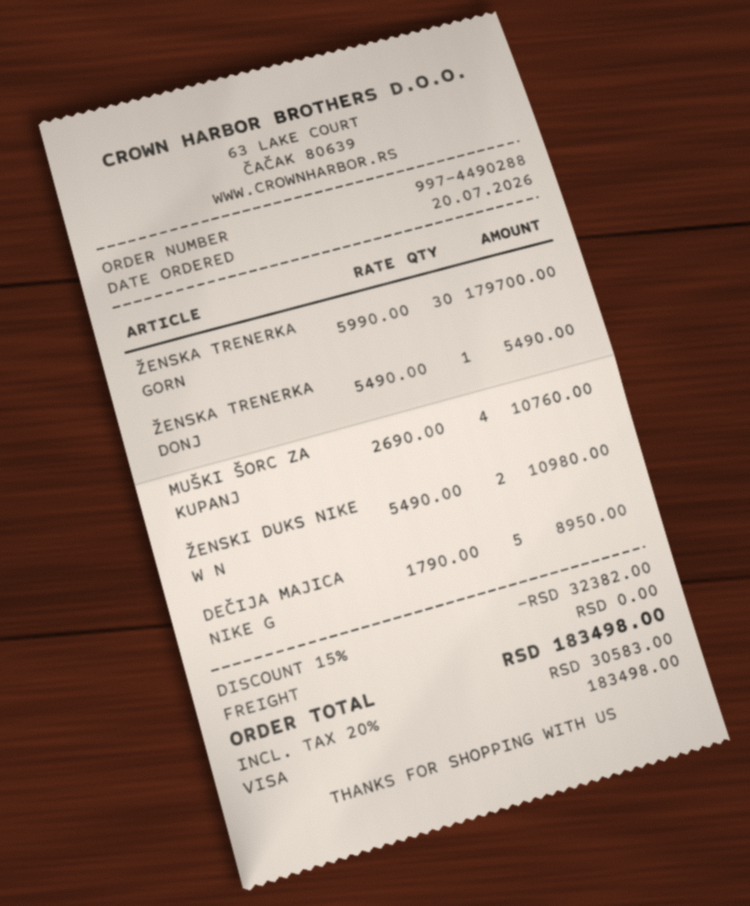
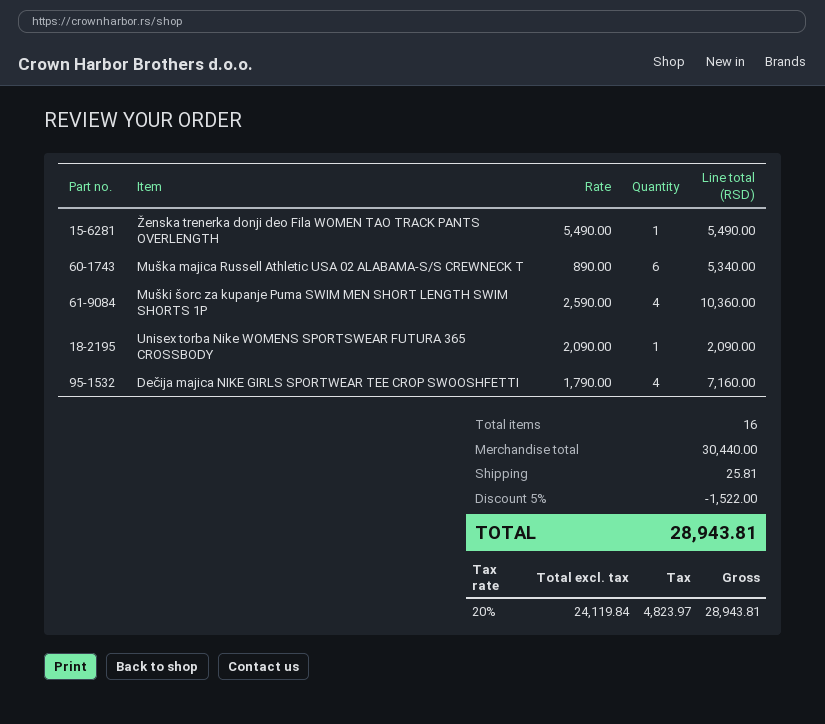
ŽENSKA TRENERKA GORN: 30 x 5990.00 = 179700.00 -> none
MUŠKI ŠORC ZA KUPANJ: 4 x 2690.00 = 10760.00 -> 4 x 2590.00 = 10360.00
ŽENSKI DUKS NIKE W N: 2 x 5490.00 = 10980.00 -> none
DEČIJA MAJICA NIKE G: 5 x 1790.00 = 8950.00 -> 4 x 1790.00 = 7160.00
Muška majica Russell Athletic USA 02 ALABAMA-S/S CREWNECK T: none -> 6 x 890.00 = 5340.00
Unisex torba Nike WOMENS SPORTSWEAR FUTURA 365 CROSSBODY: none -> 1 x 2090.00 = 2090.00
discount: 15% = 32382.00 -> 5% = 1522.00
shipping: 0.00 -> 25.81
tax: 20% = 30583.00 -> 20% = 4823.97
total: 183498.00 -> 28943.81

